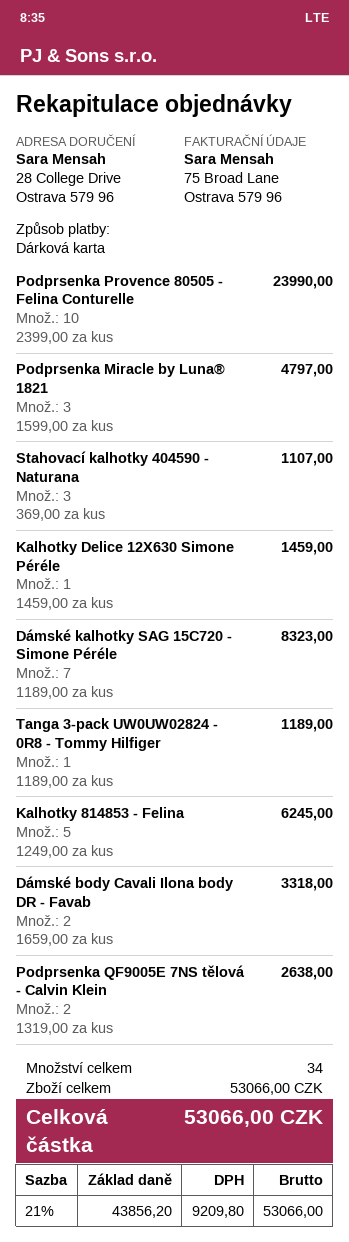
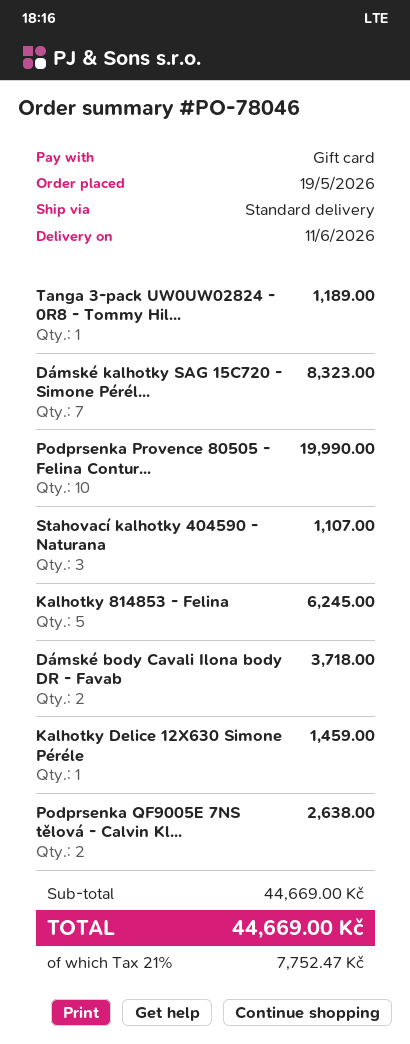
Podprsenka Provence 80505 - Felina Conturelle: 10 for 23990.00 -> 10 for 19990.00
Podprsenka Miracle by Luna® 1821: 3 for 4797.00 -> none
Dámské body Cavali Ilona body DR - Favab: 2 for 3318.00 -> 2 for 3718.00
subtotal: 53066.00 -> 44669.00
tax: 21% = 9209.80 -> 21% = 7752.47
total: 53066.00 -> 44669.00

